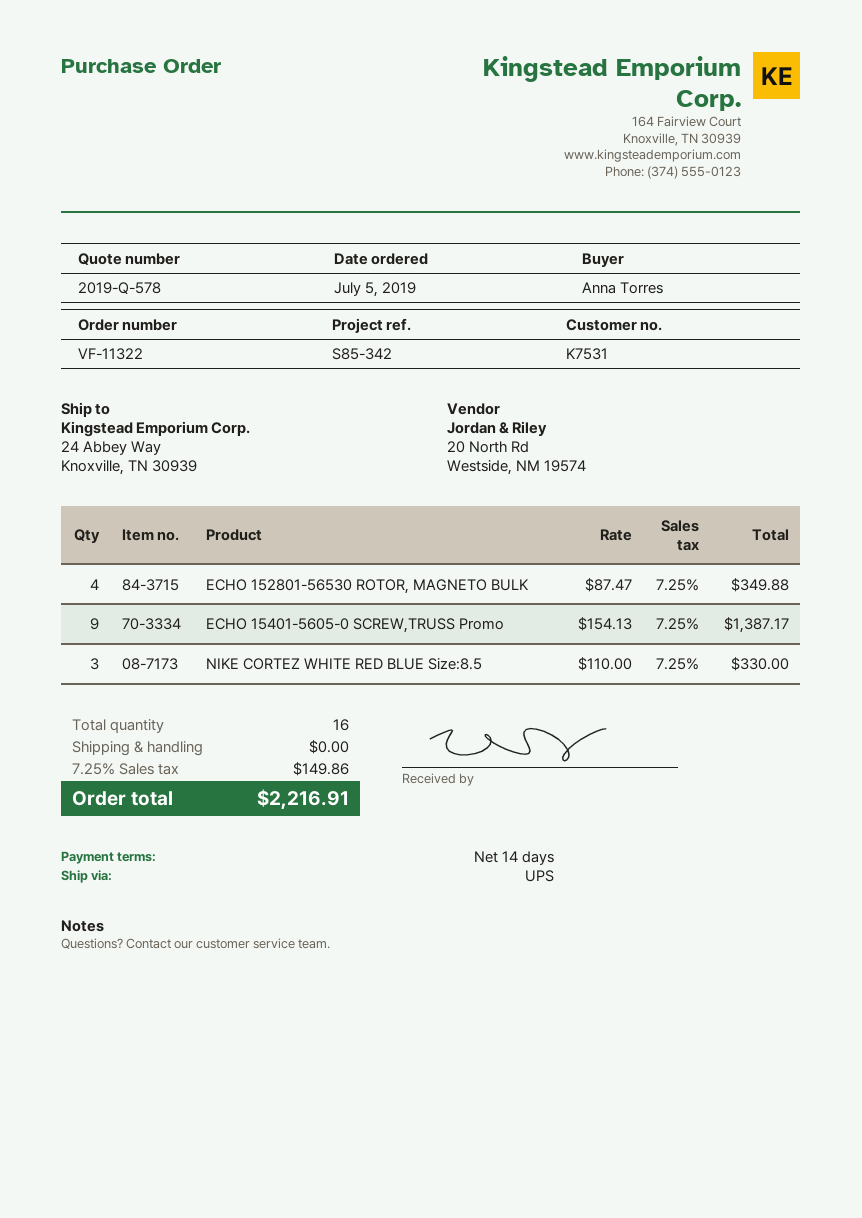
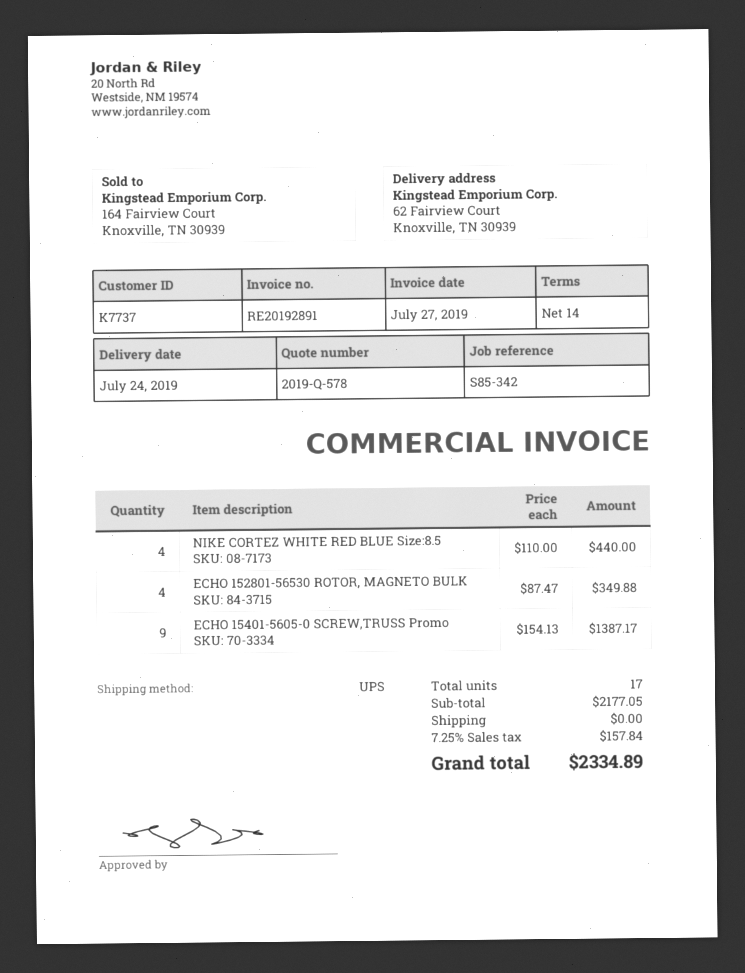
customer number: K7531 -> K7737
ship to: 24 Abbey Way, Knoxville, TN 30939 -> 62 Fairview Court, Knoxville, TN 30939
NIKE CORTEZ WHITE RED BLUE Size:8.5: 3 x 110.00 = 330.00 -> 4 x 110.00 = 440.00
total quantity: 16 -> 17
tax: 7.25% = 149.86 -> 7.25% = 157.84
total: 2216.91 -> 2334.89

